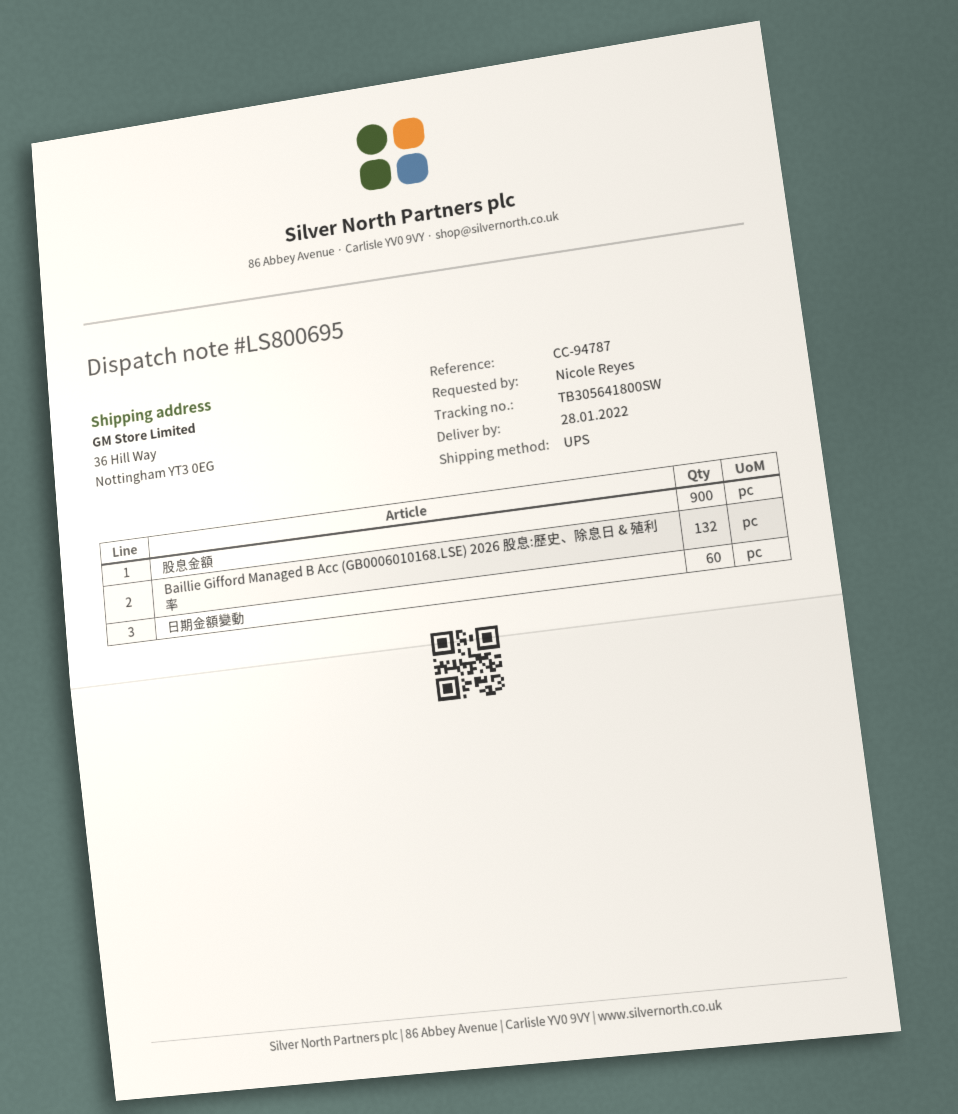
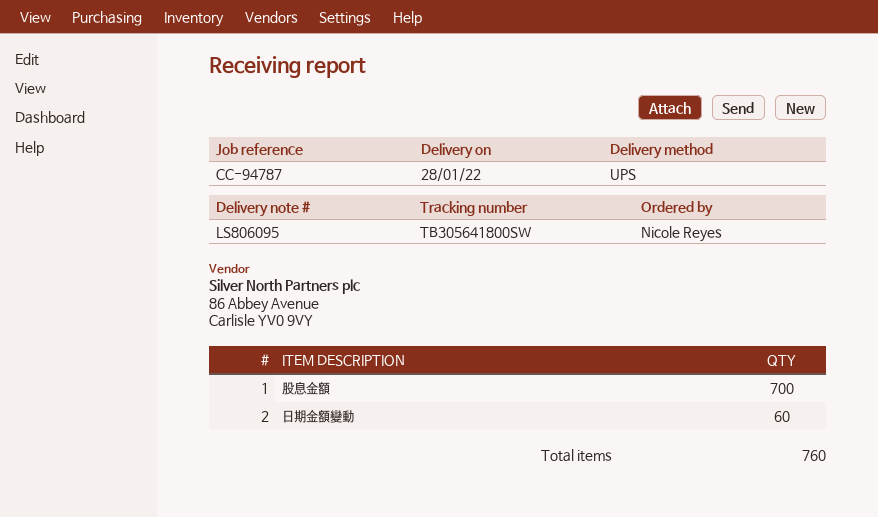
delivery note number: LS800695 -> LS806095
股息金額: 900 -> 700
Baillie Gifford Managed B Acc (GB0006010168.LSE) 2026 股息:歷史、除息日 & 殖利率: 132 -> none

